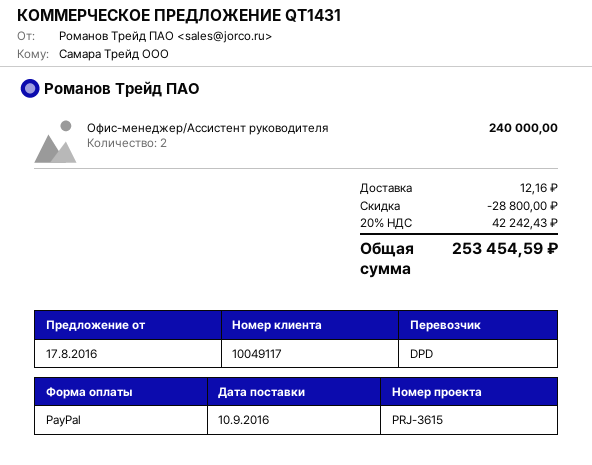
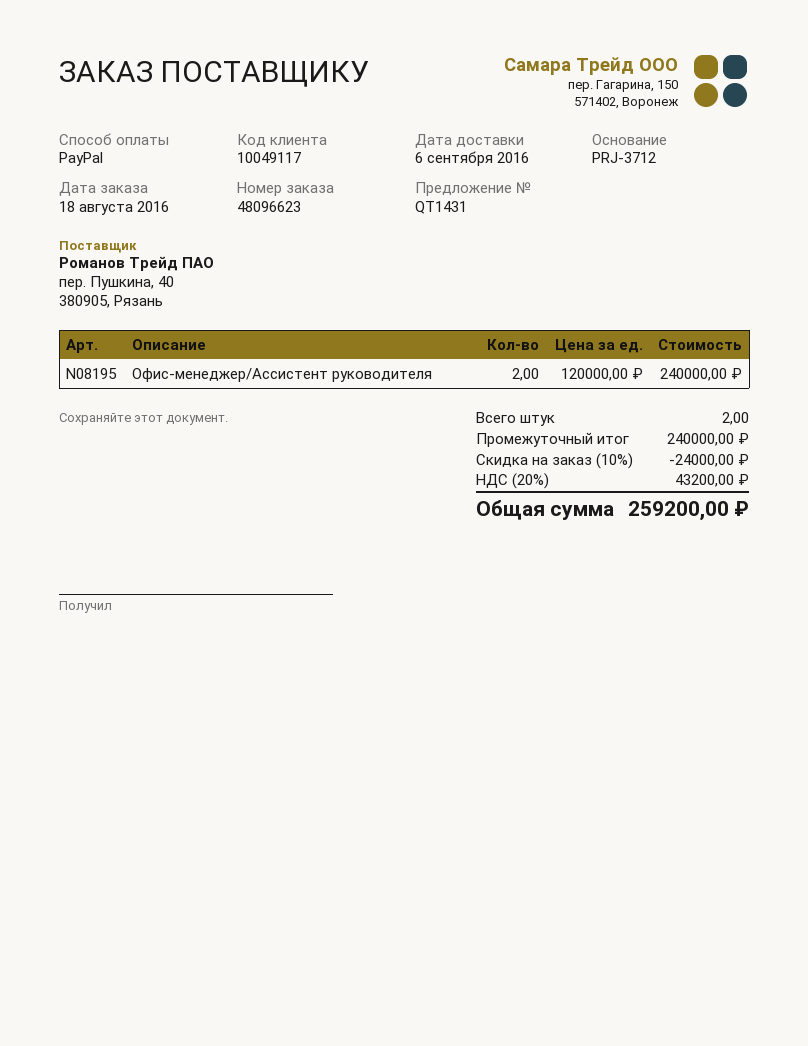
delivery date: 2016-09-10 -> 2016-09-06
reference: PRJ-3615 -> PRJ-3712
discount: 28800.00 -> 24000.00
shipping: 12.16 -> none
tax: 20% = 42242.43 -> 20% = 43200.00
total: 253454.59 -> 259200.00

